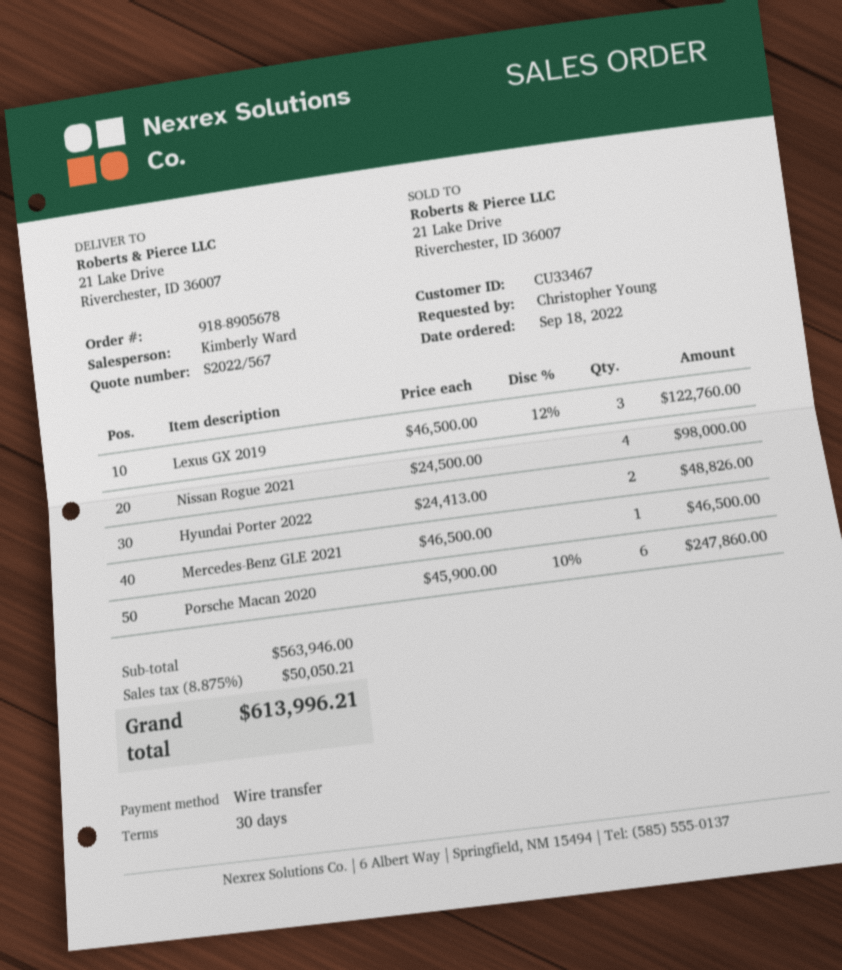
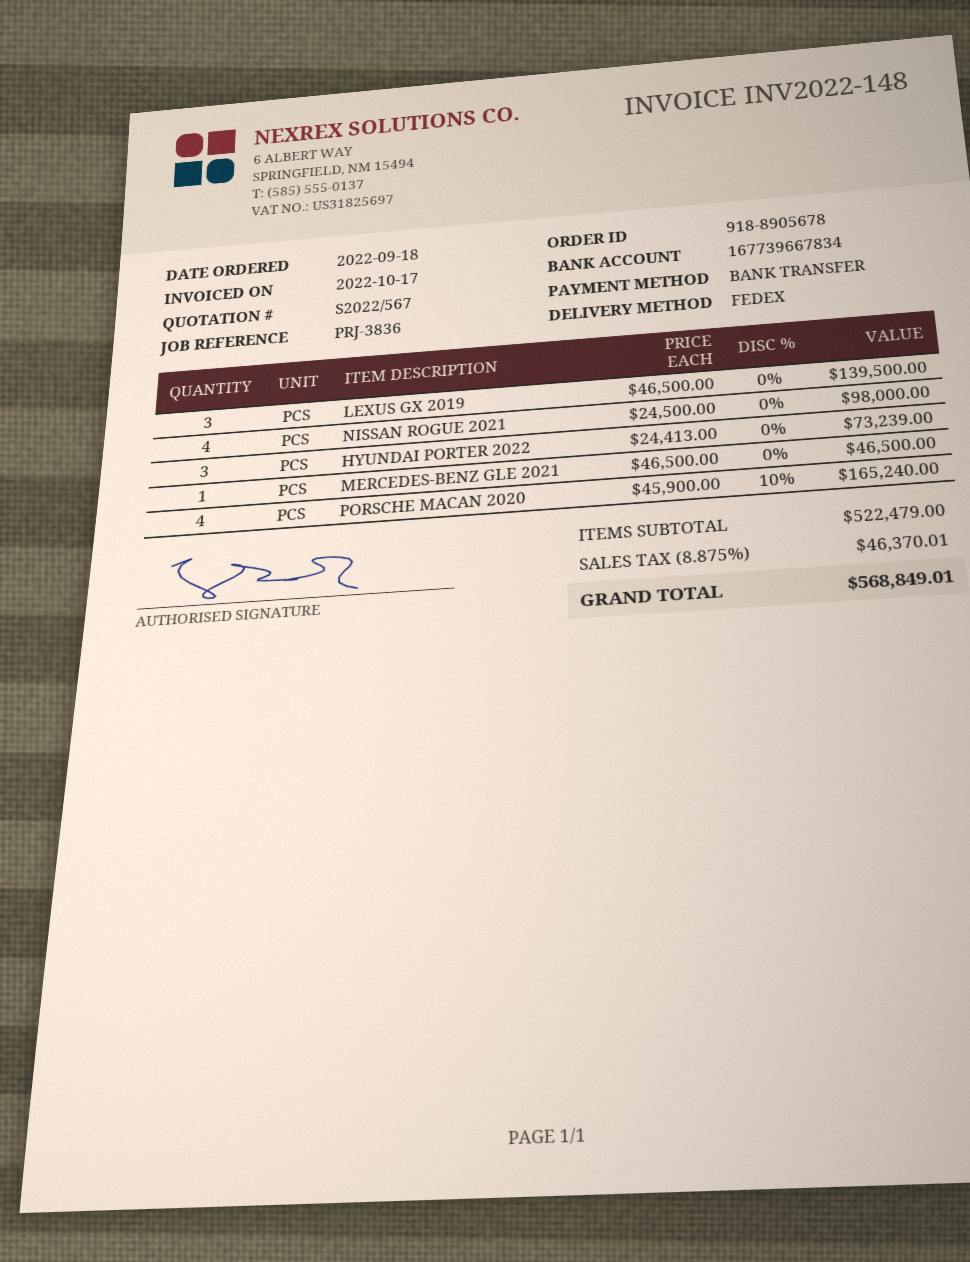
Lexus GX 2019: 3 x 46500.00 - 12% = 122760.00 -> 3 x 46500.00 = 139500.00
Hyundai Porter 2022: 2 x 24413.00 = 48826.00 -> 3 x 24413.00 = 73239.00
Porsche Macan 2020: 6 x 45900.00 - 10% = 247860.00 -> 4 x 45900.00 - 10% = 165240.00
subtotal: 563946.00 -> 522479.00
tax: 8.875% = 50050.21 -> 8.875% = 46370.01
total: 613996.21 -> 568849.01

